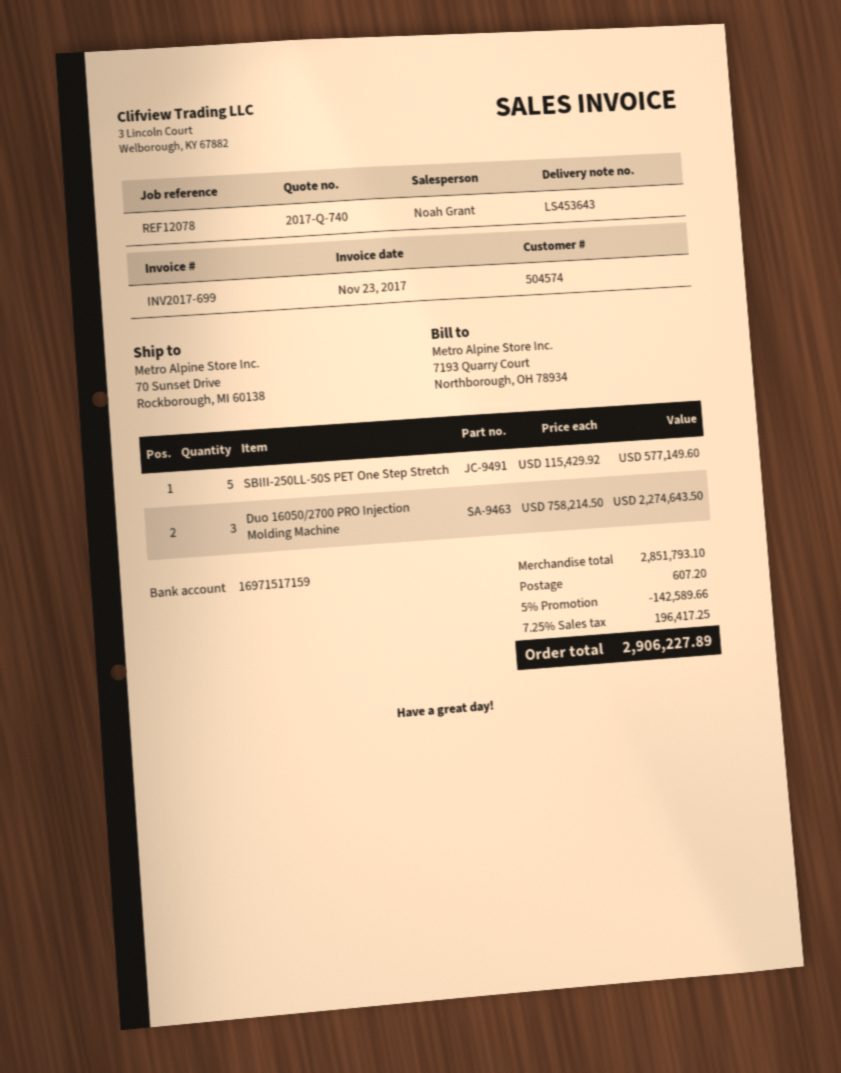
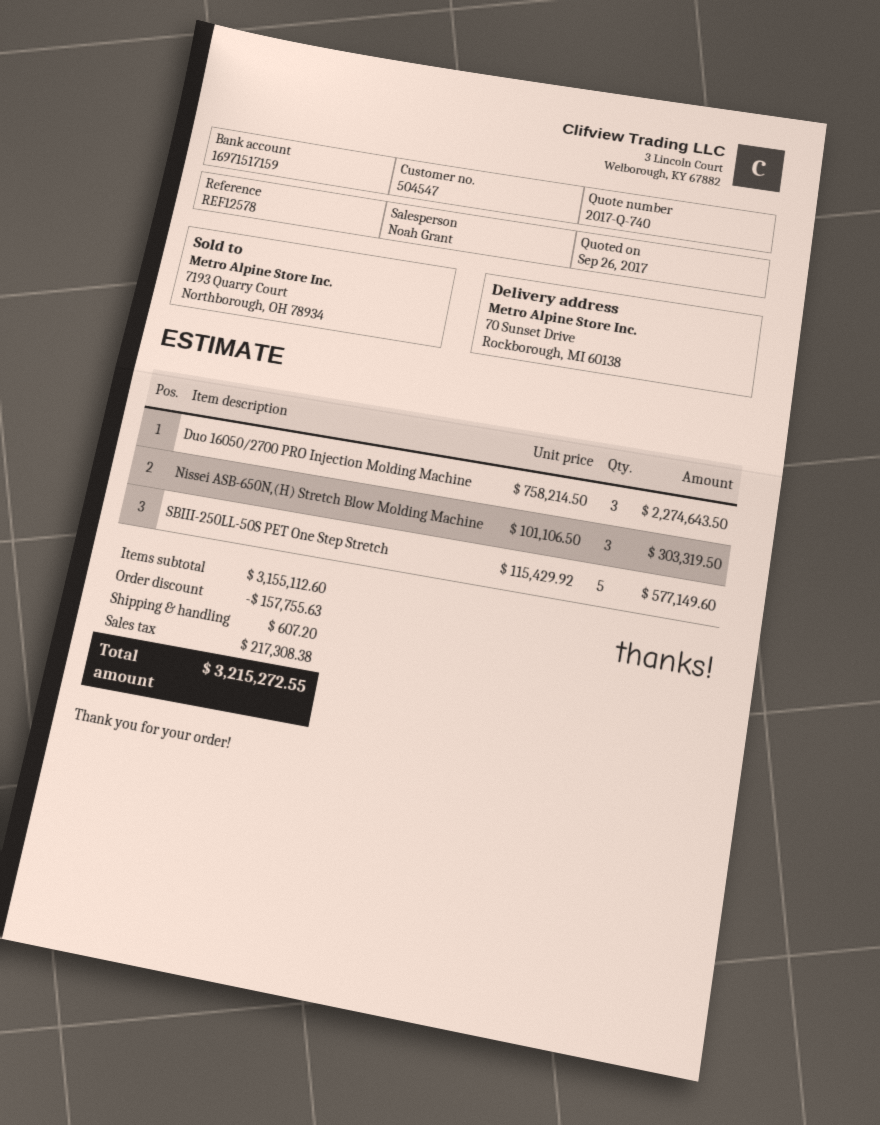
customer number: 504574 -> 504547
reference: REF12078 -> REF12578
Nissei ASB-650N,(H) Stretch Blow Molding Machine: none -> 3 x 101106.50 = 303319.50
subtotal: 2851793.10 -> 3155112.60
discount: 142589.66 -> 157755.63
tax: 196417.25 -> 217308.38
total: 2906227.89 -> 3215272.55

